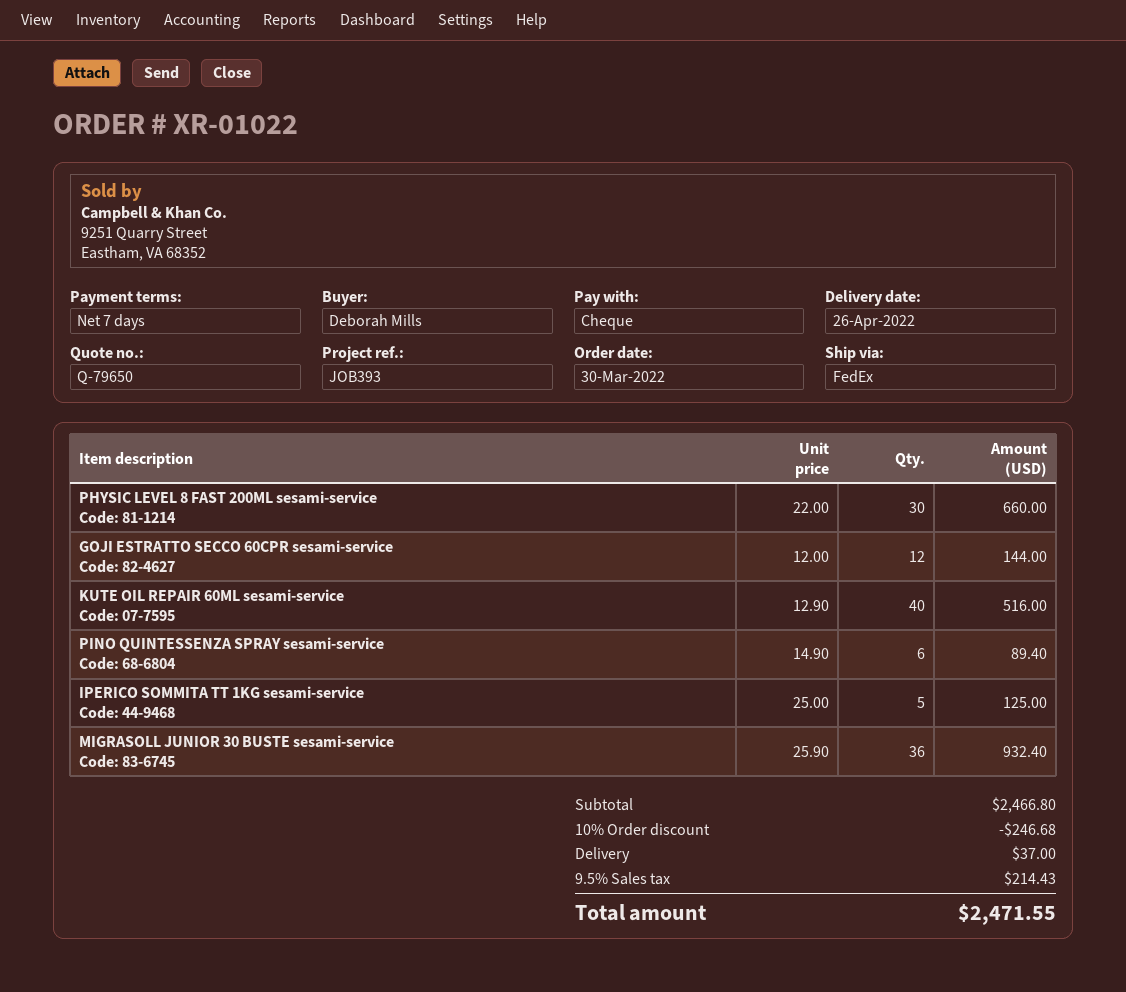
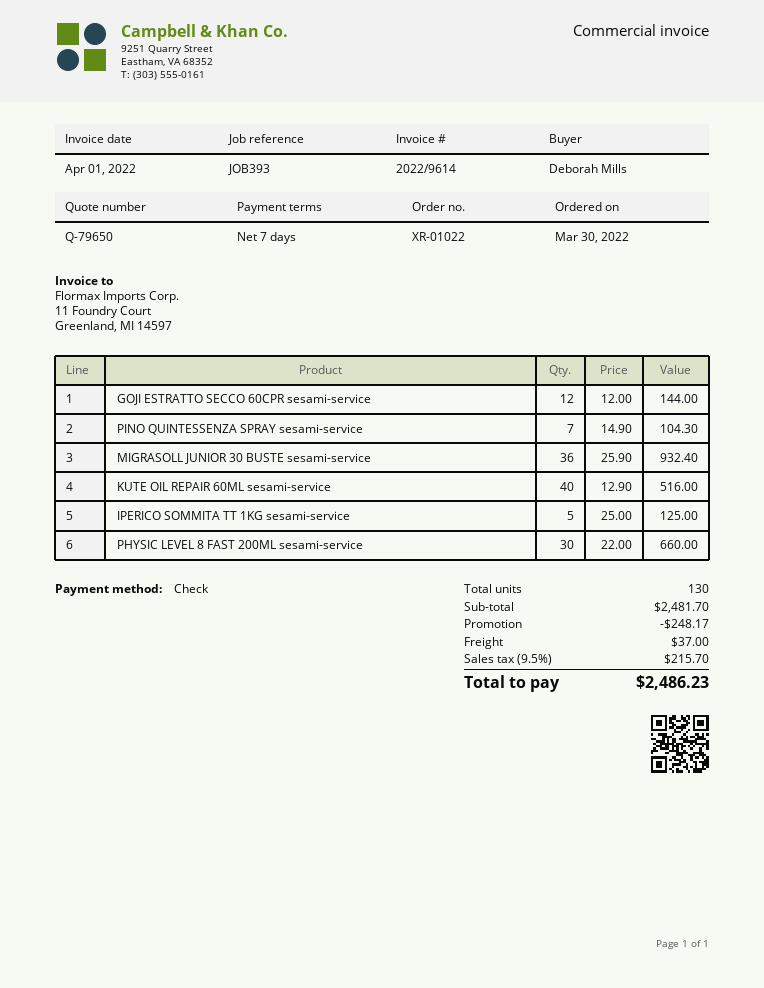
PINO QUINTESSENZA SPRAY sesami-service: 6 x 14.90 = 89.40 -> 7 x 14.90 = 104.30
subtotal: 2466.80 -> 2481.70
discount: 246.68 -> 248.17
tax: 9.5% = 214.43 -> 9.5% = 215.70
total: 2471.55 -> 2486.23

